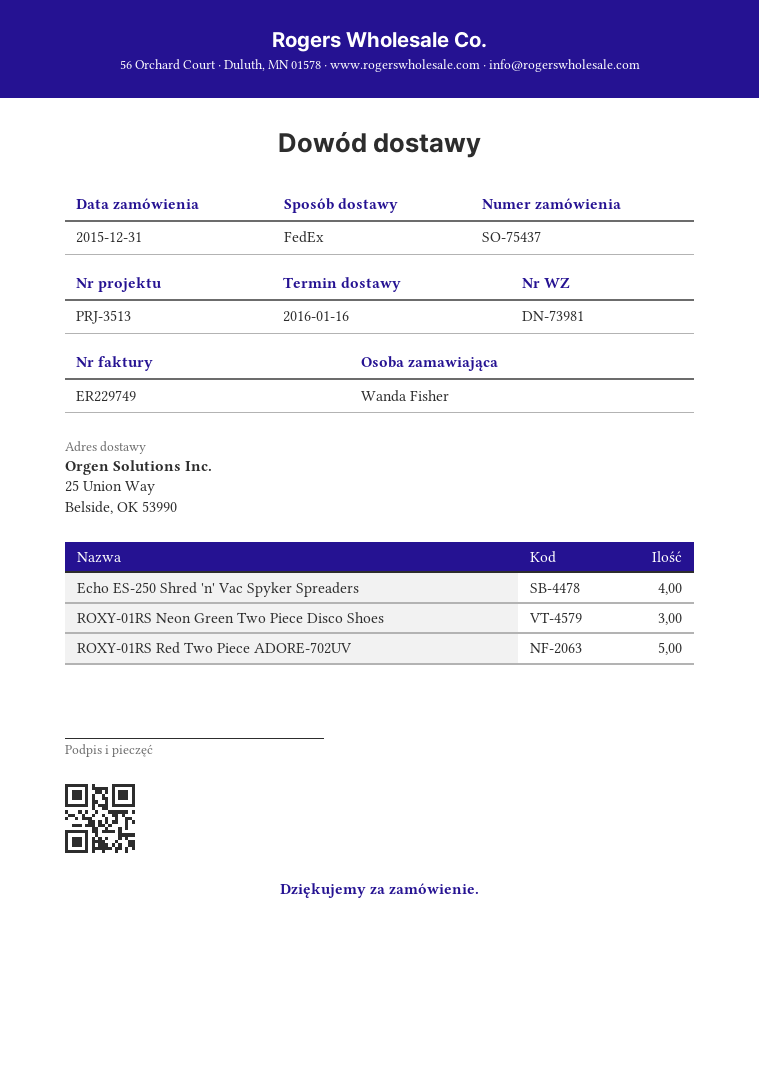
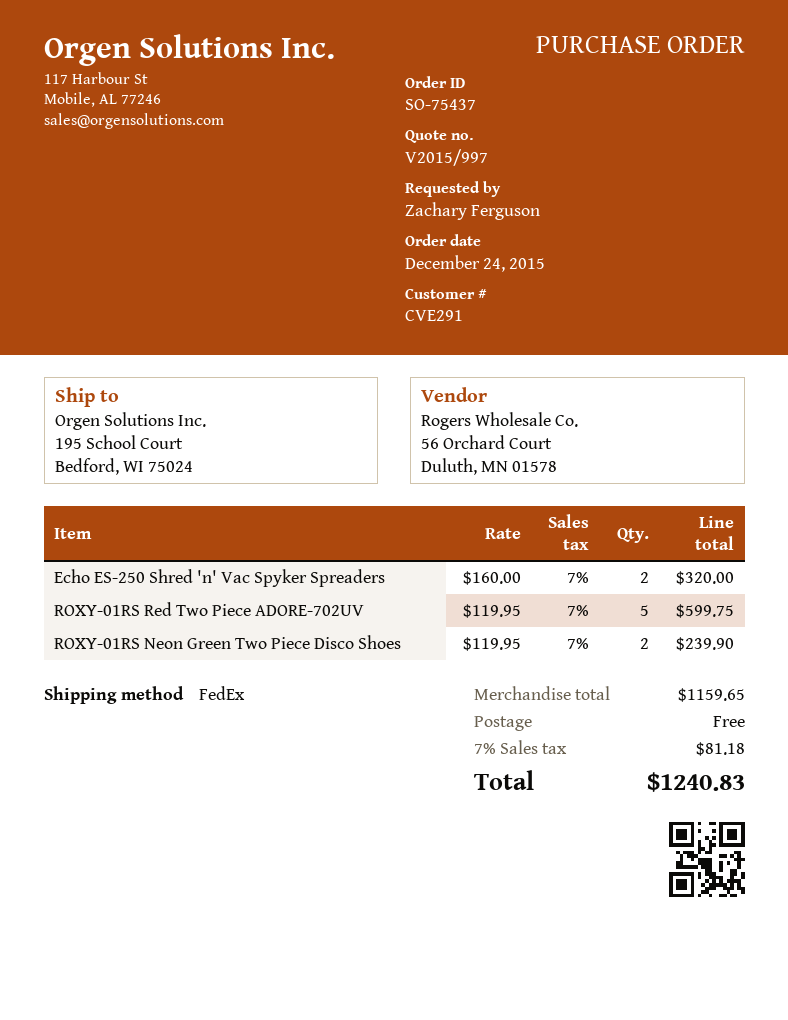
order date: 2015-12-31 -> 2015-12-24
ordered by: Wanda Fisher -> Zachary Ferguson
ship to: 25 Union Way, Belside, OK 53990 -> 195 School Court, Bedford, WI 75024
Echo ES-250 Shred 'n' Vac Spyker Spreaders: 4 -> 2
ROXY-01RS Neon Green Two Piece Disco Shoes: 3 -> 2

